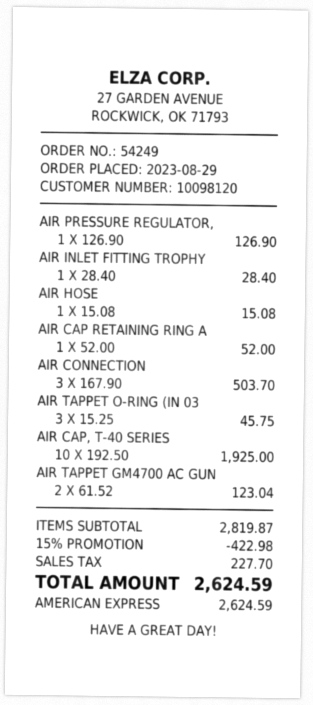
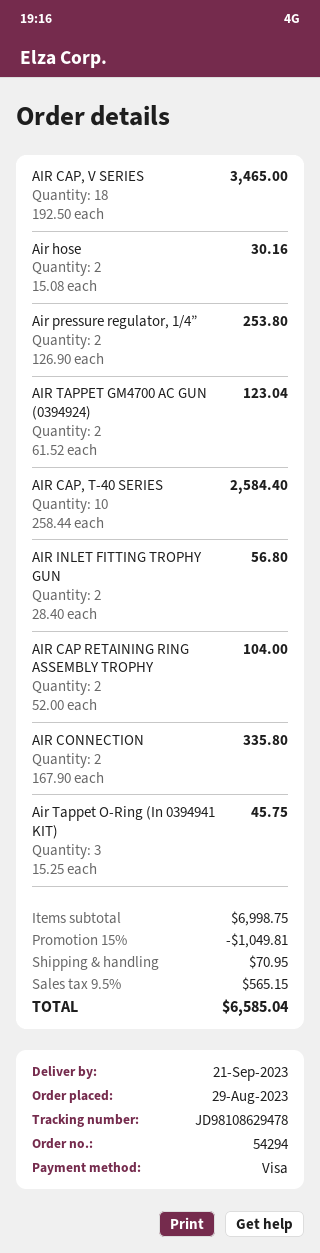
order number: 54249 -> 54294
payment method: American Express -> Visa
AIR PRESSURE REGULATOR,: 1 x 126.90 = 126.90 -> 2 x 126.90 = 253.80
AIR INLET FITTING TROPHY: 1 x 28.40 = 28.40 -> 2 x 28.40 = 56.80
AIR HOSE: 1 x 15.08 = 15.08 -> 2 x 15.08 = 30.16
AIR CAP RETAINING RING A: 1 x 52.00 = 52.00 -> 2 x 52.00 = 104.00
AIR CONNECTION: 3 x 167.90 = 503.70 -> 2 x 167.90 = 335.80
AIR CAP, T-40 SERIES: 10 x 192.50 = 1925.00 -> 10 x 258.44 = 2584.40
AIR CAP, V SERIES: none -> 18 x 192.50 = 3465.00
subtotal: 2819.87 -> 6998.75
discount: 15% = 422.98 -> 15% = 1049.81
shipping: none -> 70.95
tax: 227.70 -> 565.15
total: 2624.59 -> 6585.04

